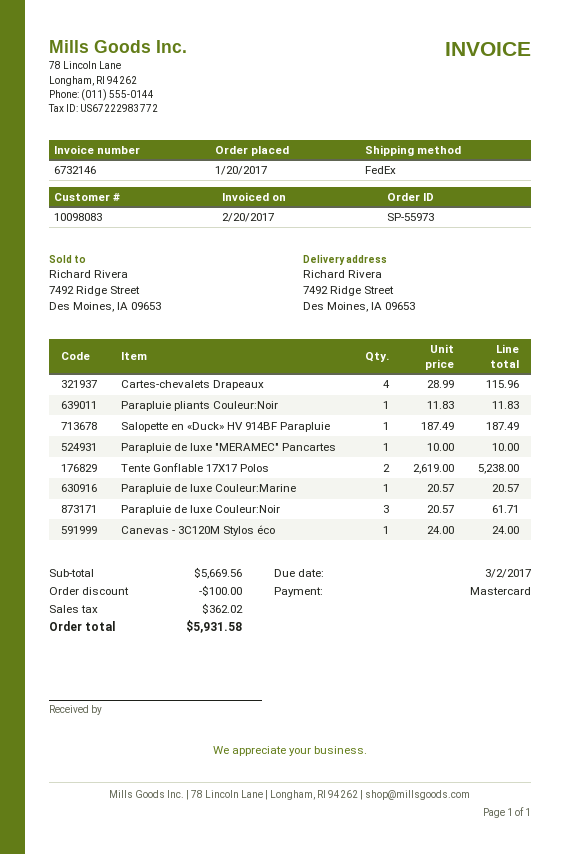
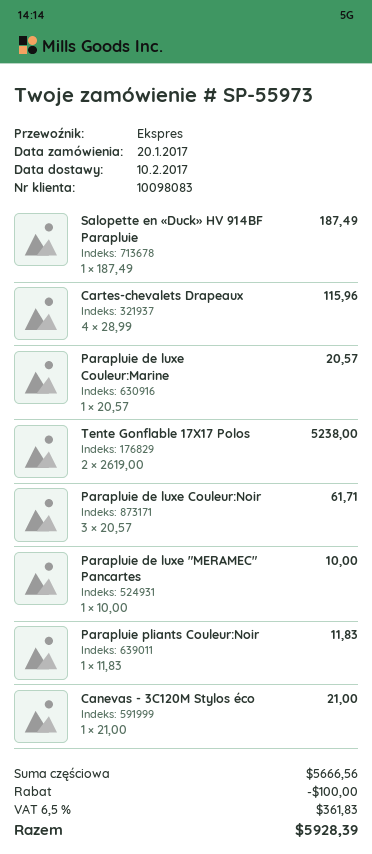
shipping method: FedEx -> express
Canevas - 3C120M Stylos éco: 1 x 24.00 = 24.00 -> 1 x 21.00 = 21.00
subtotal: 5669.56 -> 5666.56
tax: 362.02 -> 361.83
total: 5931.58 -> 5928.39

